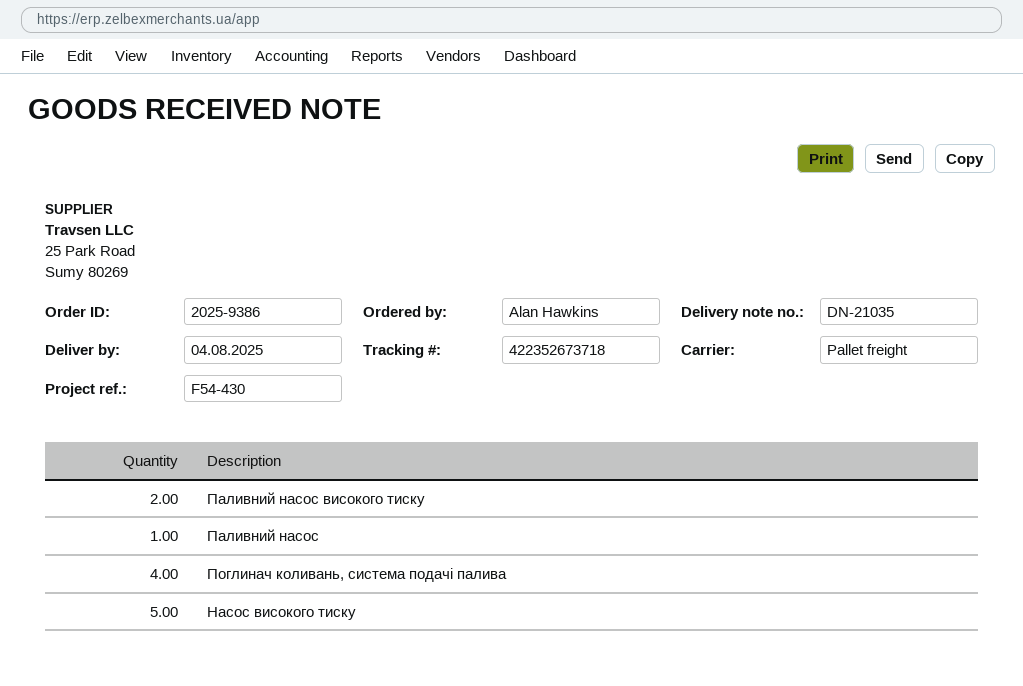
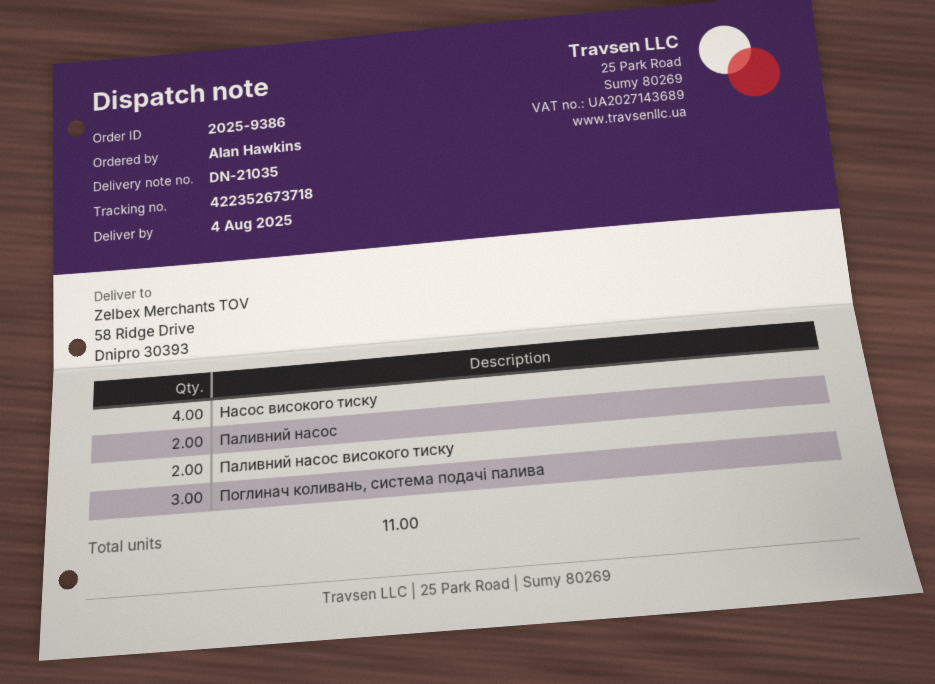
Паливний насос: 1 -> 2
Поглинач коливань, система подачі палива: 4 -> 3
Насос високого тиску: 5 -> 4

